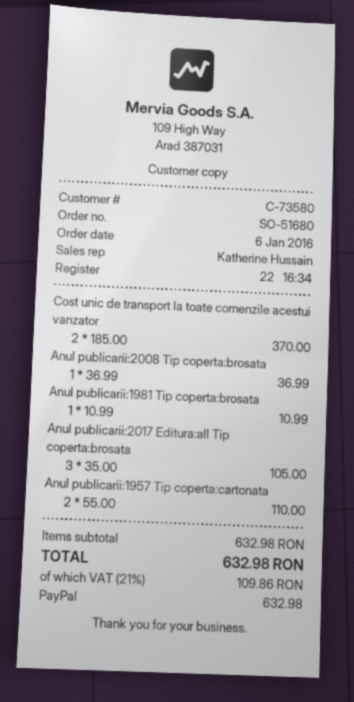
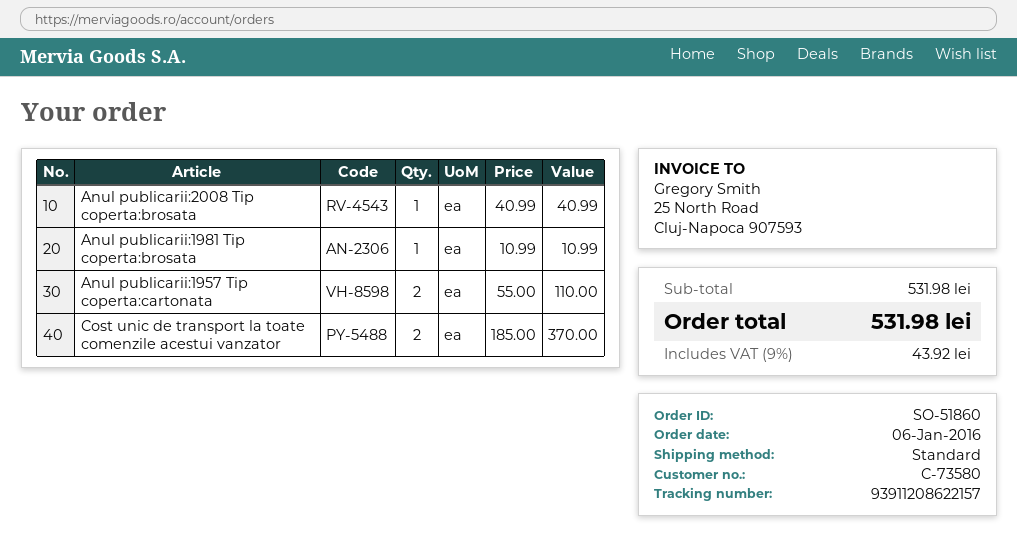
order number: SO-51680 -> SO-51860
Anul publicarii:2008 Tip coperta:brosata: 1 x 36.99 = 36.99 -> 1 x 40.99 = 40.99
Anul publicarii:2017 Editura:all Tip coperta:brosata: 3 x 35.00 = 105.00 -> none
subtotal: 632.98 -> 531.98
tax: 21% = 109.86 -> 9% = 43.92
total: 632.98 -> 531.98

